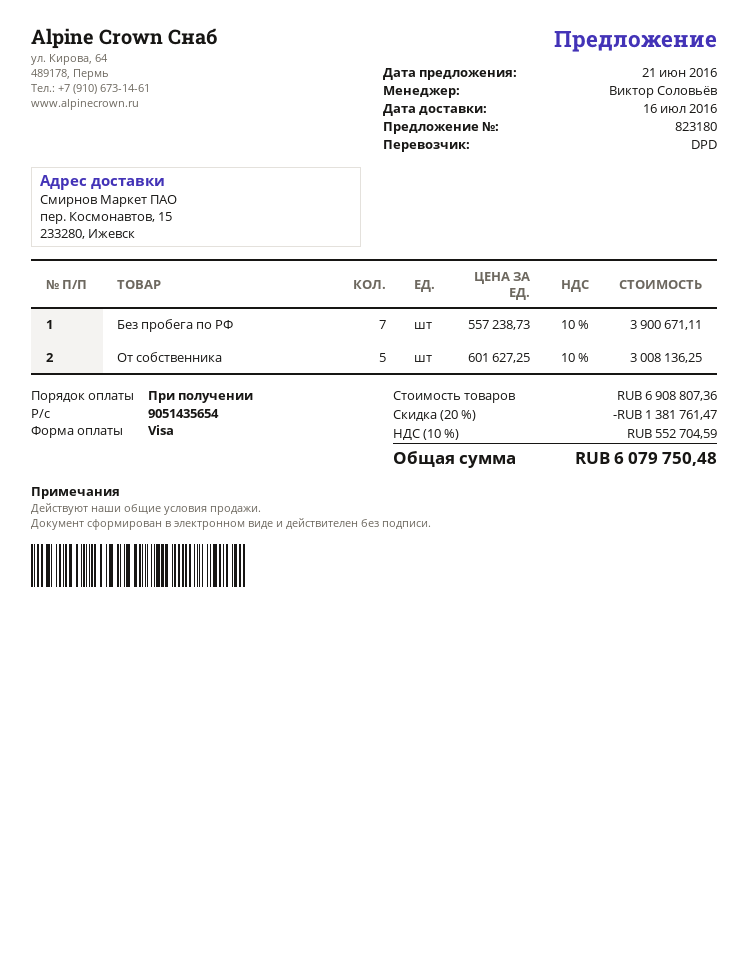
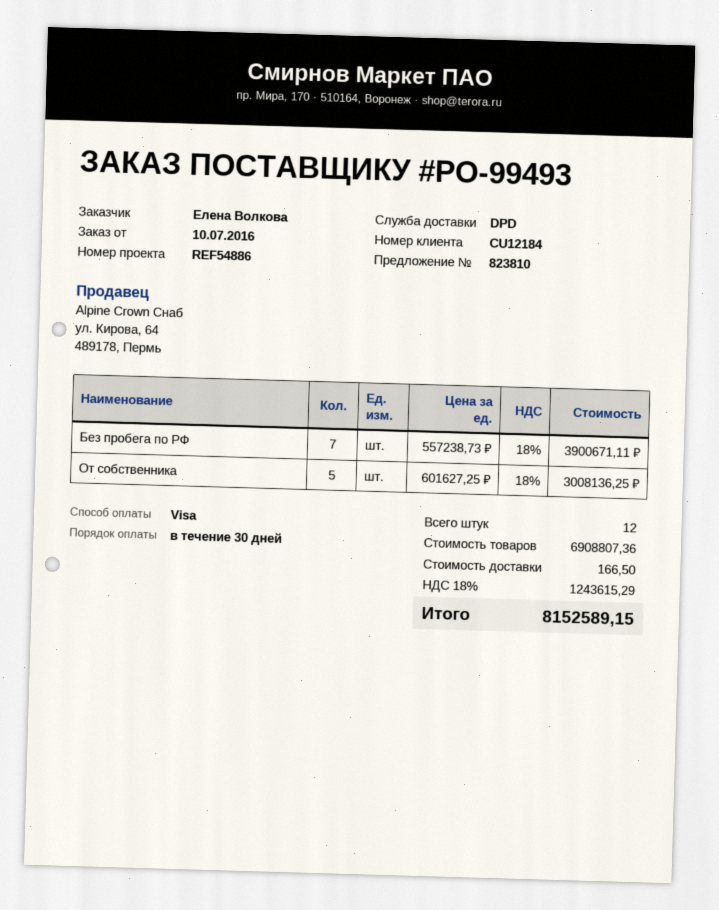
quote number: 823180 -> 823810
payment terms: on receipt -> 30 days
discount: 20% = 1381761.47 -> none
shipping: none -> 166.50
tax: 10% = 552704.59 -> 18% = 1243615.29
total: 6079750.48 -> 8152589.15

